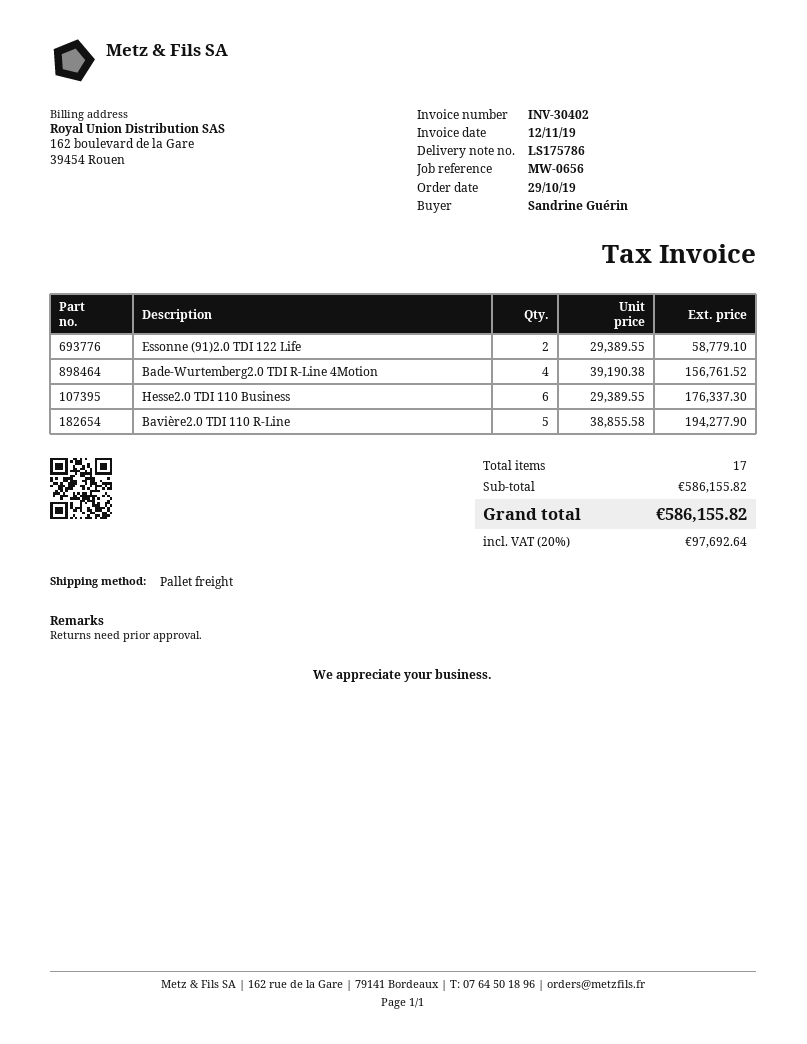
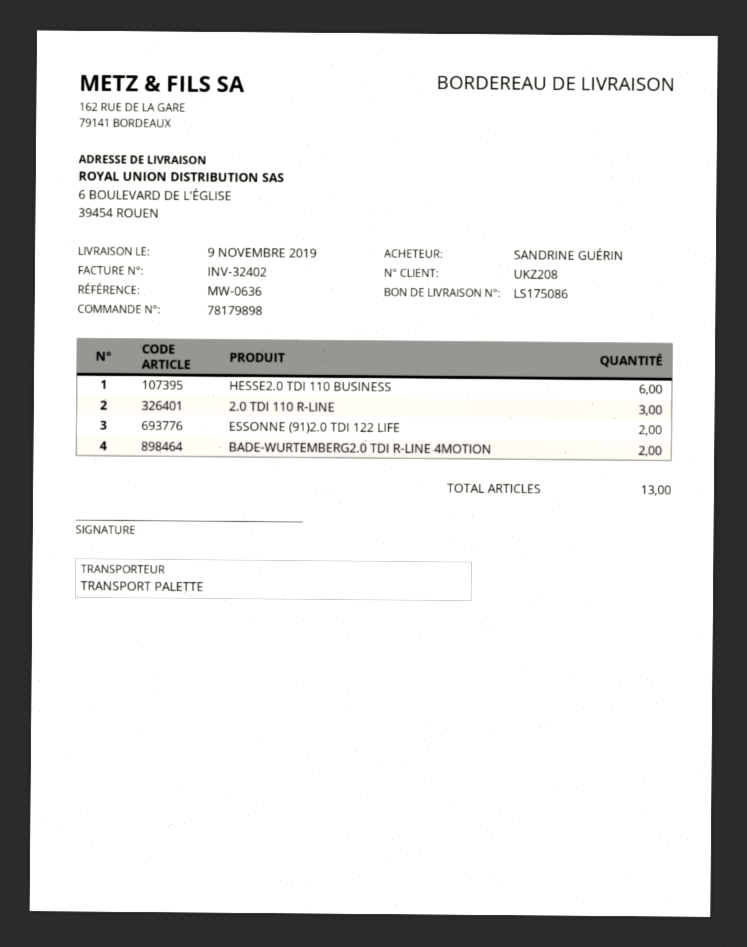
delivery note number: LS175786 -> LS175086
invoice number: INV-30402 -> INV-32402
reference: MW-0656 -> MW-0636
Bade-Wurtemberg2.0 TDI R-Line 4Motion: 4 -> 2
Bavière2.0 TDI 110 R-Line: 5 -> none
2.0 TDI 110 R-LINE: none -> 3
total quantity: 17 -> 13

